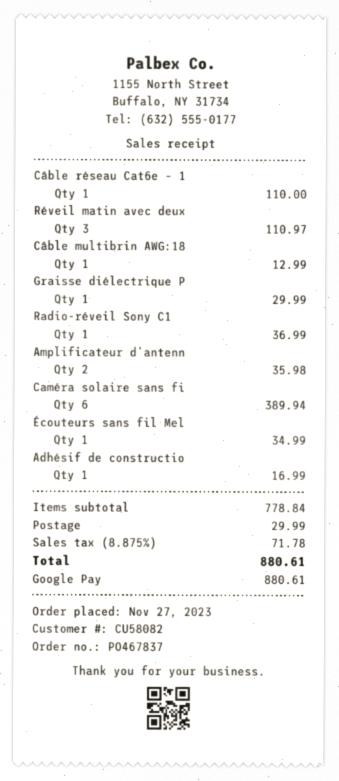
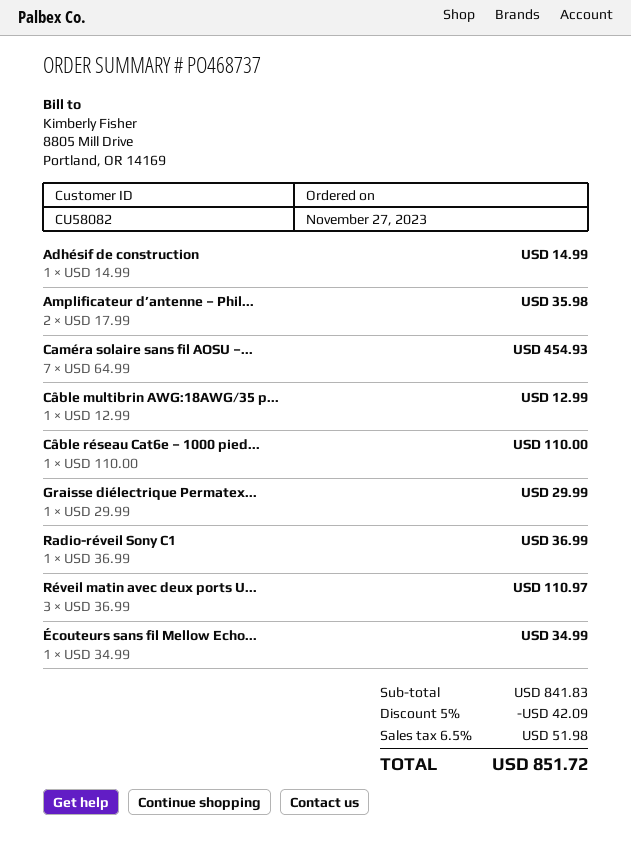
order number: PO467837 -> PO468737
Caméra solaire sans fi: 6 for 389.94 -> 7 for 454.93
Adhésif de constructio: 1 for 16.99 -> 1 for 14.99
subtotal: 778.84 -> 841.83
discount: none -> 5% = 42.09
shipping: 29.99 -> none
tax: 8.875% = 71.78 -> 6.5% = 51.98
total: 880.61 -> 851.72

